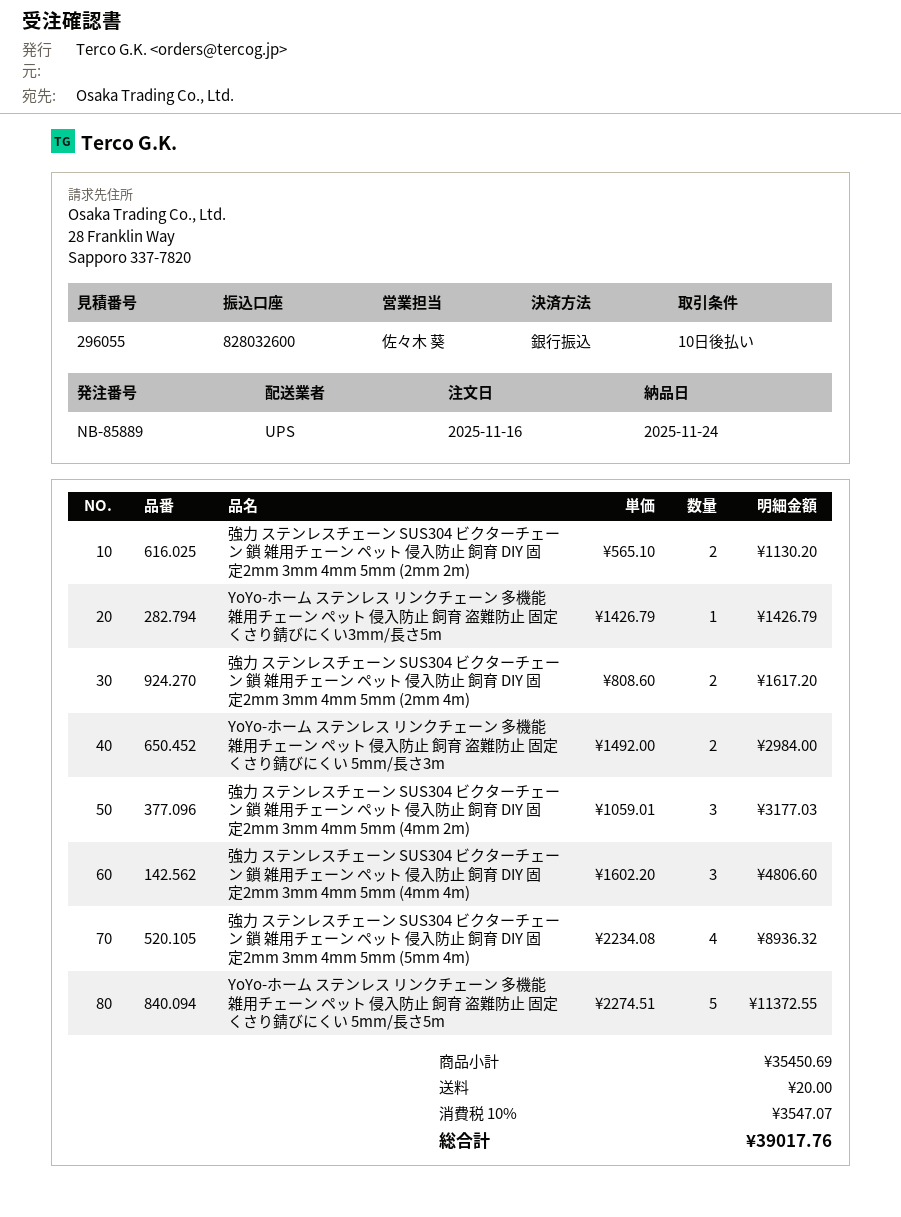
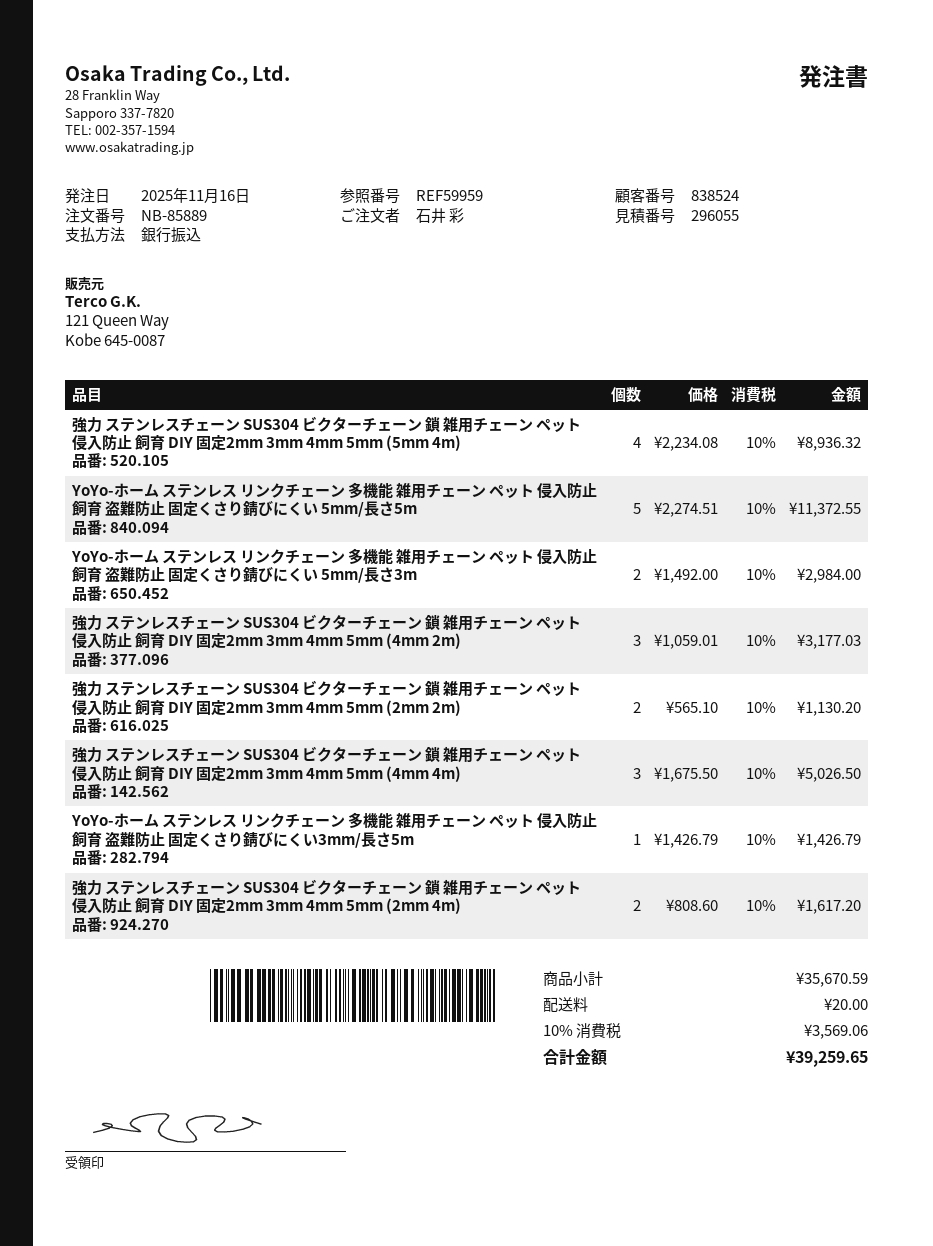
強力 ステンレスチェーン SUS304 ビクターチェーン 鎖 雑用チェーン ペット 侵入防止 飼育 DIY 固定2mm 3mm 4mm 5mm (4mm 4m): 3 x 1602.20 = 4806.60 -> 3 x 1675.50 = 5026.50
subtotal: 35450.69 -> 35670.59
tax: 10% = 3547.07 -> 10% = 3569.06
total: 39017.76 -> 39259.65

